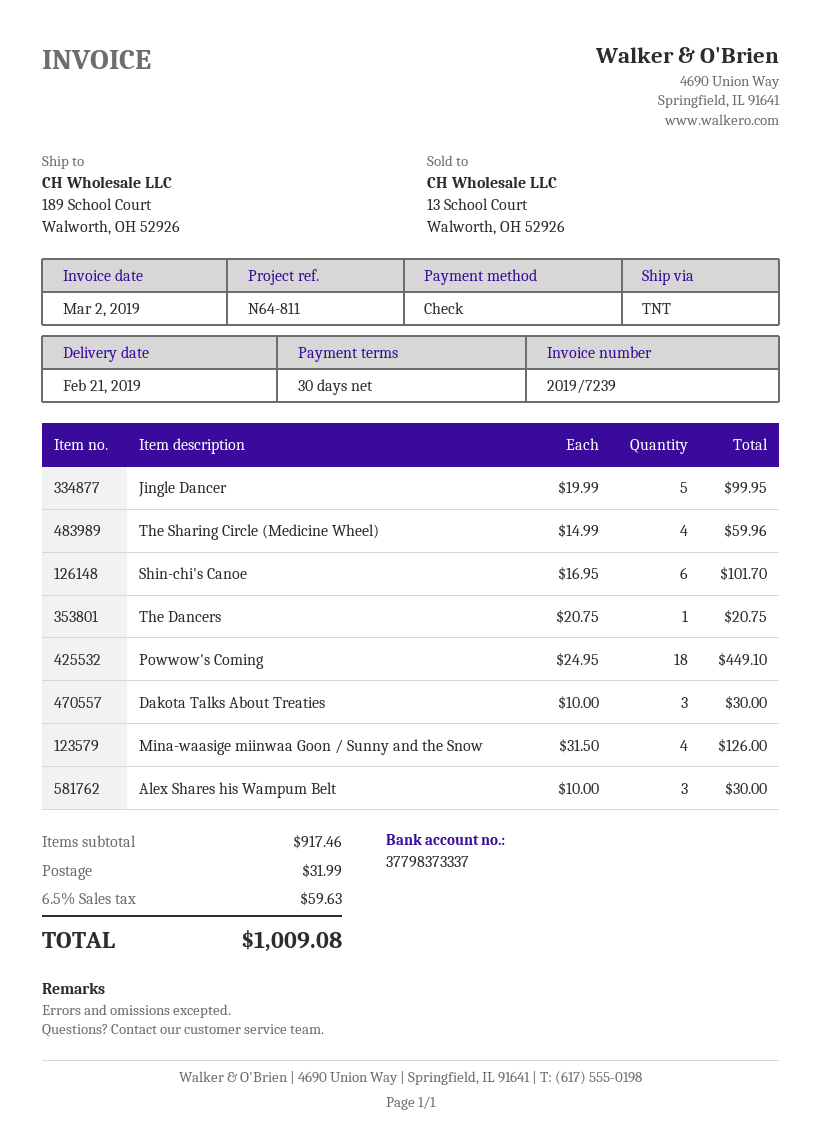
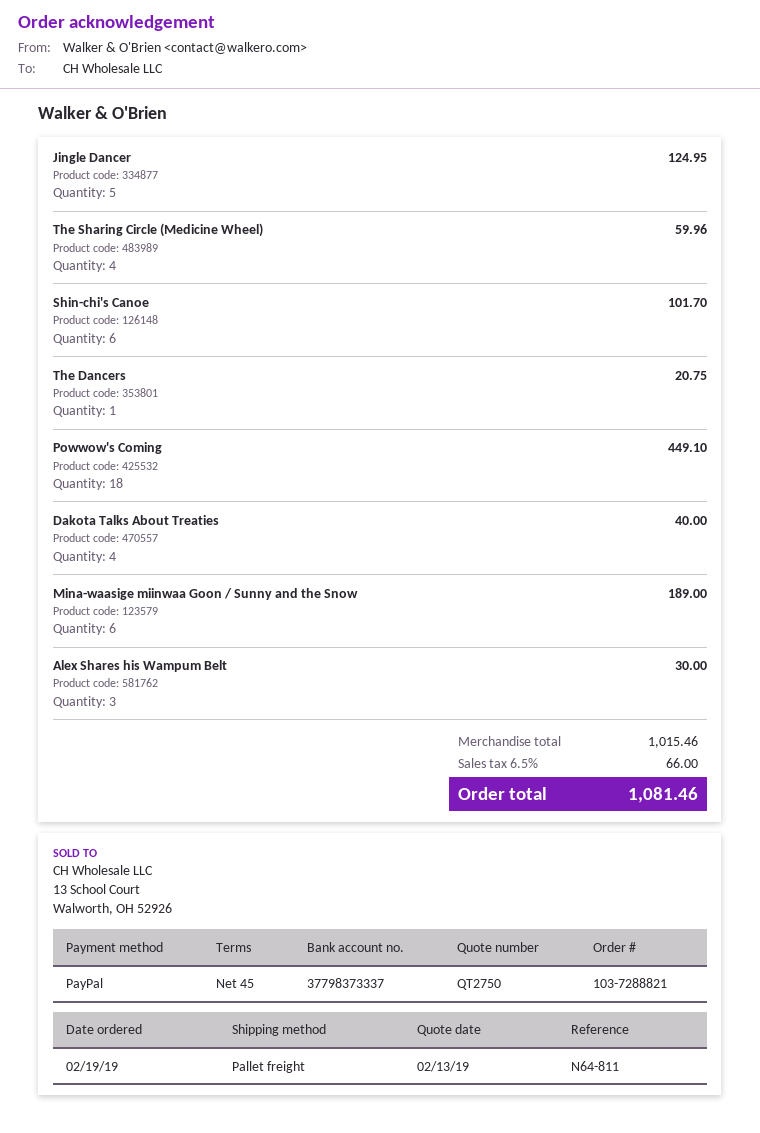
payment terms: 30 days -> 45 days
payment method: cheque -> PayPal
shipping method: TNT -> pallet freight
Jingle Dancer: 5 for 99.95 -> 5 for 124.95
Dakota Talks About Treaties: 3 for 30.00 -> 4 for 40.00
Mina-waasige miinwaa Goon / Sunny and the Snow: 4 for 126.00 -> 6 for 189.00
subtotal: 917.46 -> 1015.46
shipping: 31.99 -> none
tax: 6.5% = 59.63 -> 6.5% = 66.00
total: 1009.08 -> 1081.46

